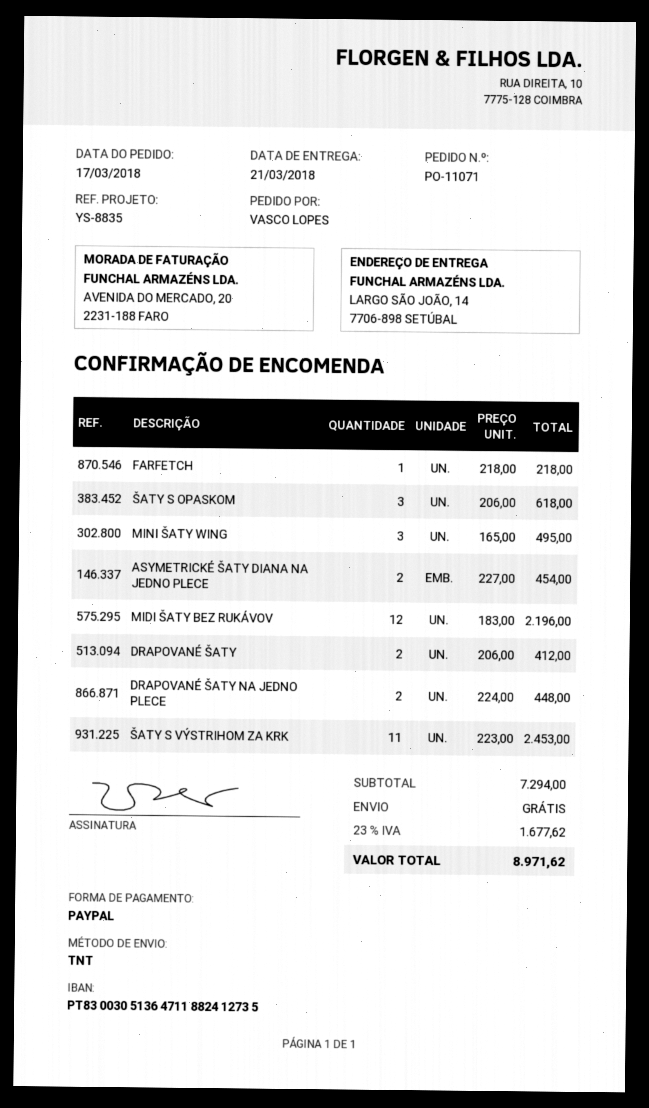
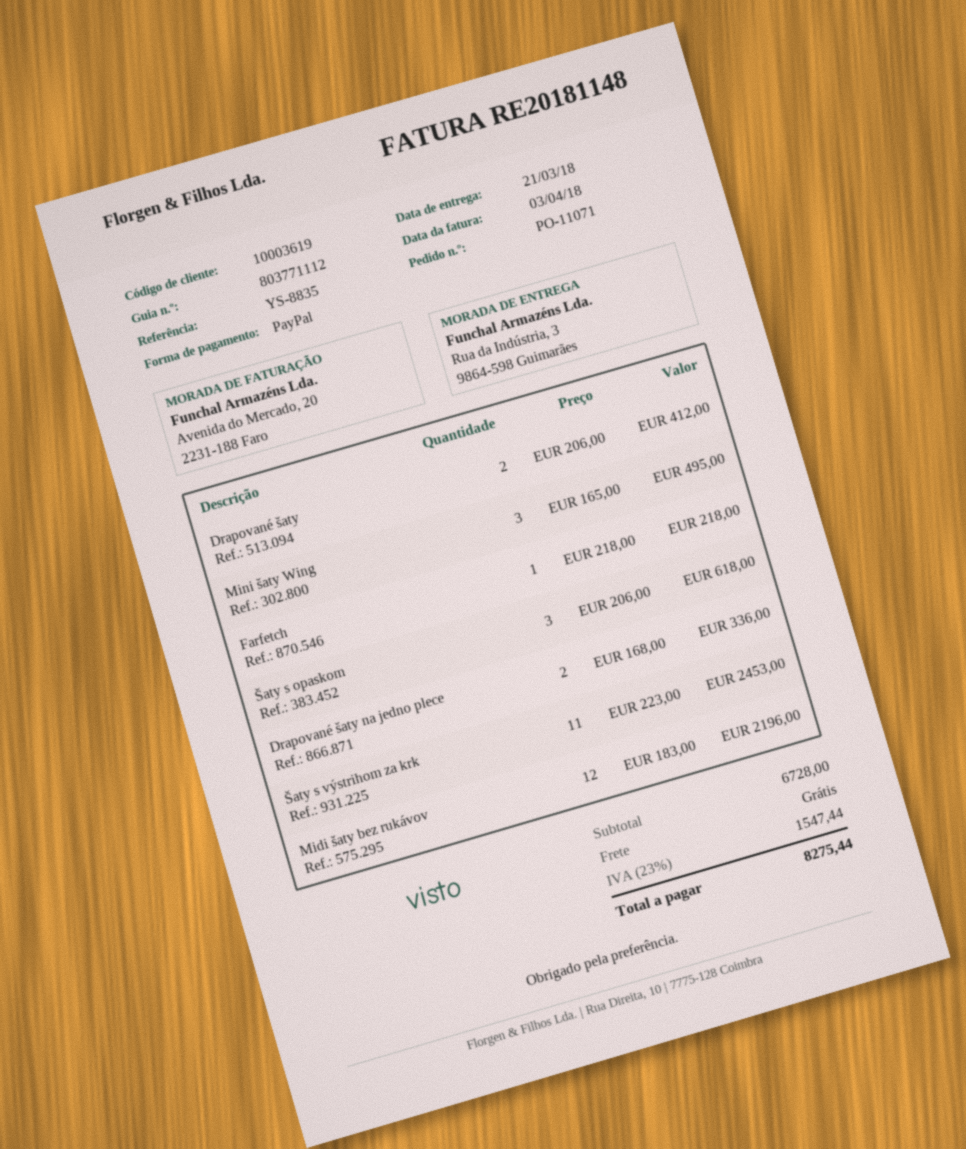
ship to: LARGO SÃO JOÃO, 14, 7706-898 SETÚBAL -> Rua da Indústria, 3, 9864-598 Guimarães
ASYMETRICKÉ ŠATY DIANA NA JEDNO PLECE: 2 x 227.00 = 454.00 -> none
DRAPOVANÉ ŠATY NA JEDNO PLECE: 2 x 224.00 = 448.00 -> 2 x 168.00 = 336.00
subtotal: 7294.00 -> 6728.00
tax: 23% = 1677.62 -> 23% = 1547.44
total: 8971.62 -> 8275.44

